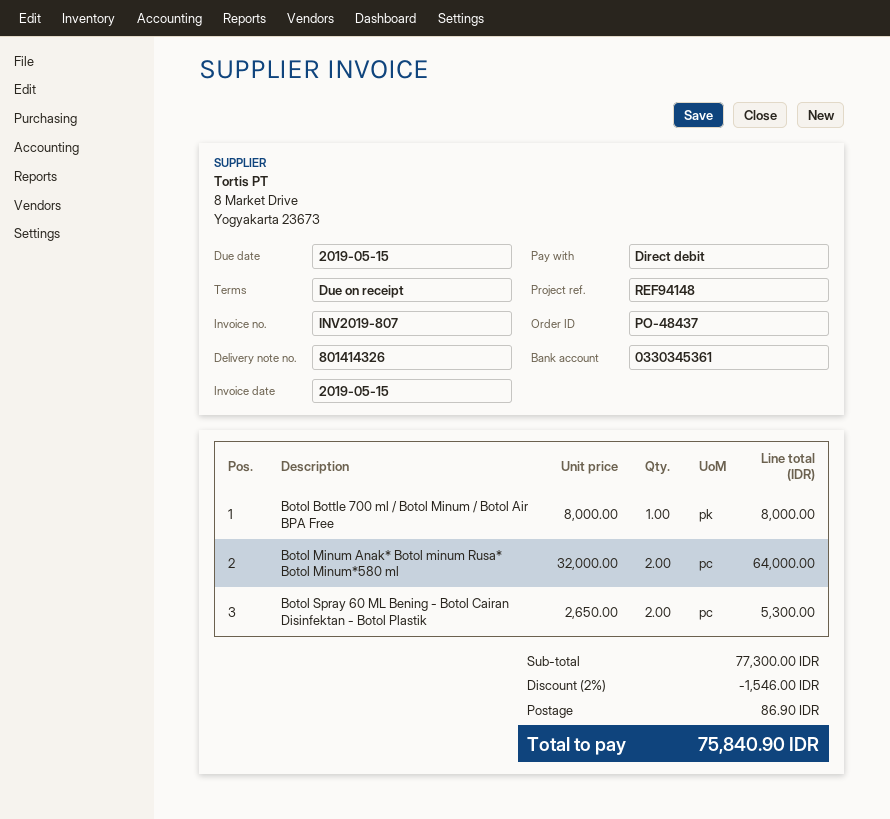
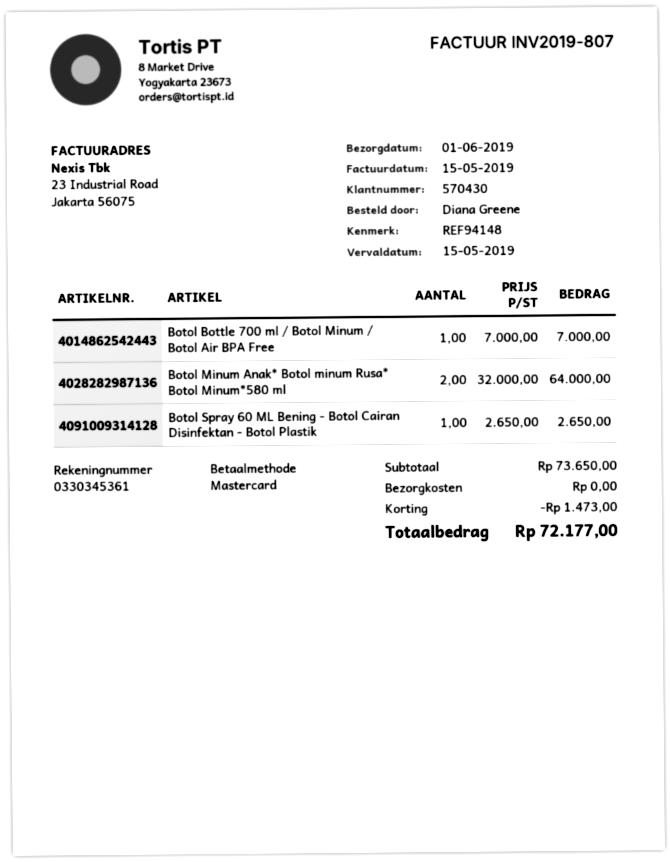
payment method: direct debit -> Mastercard
Botol Bottle 700 ml / Botol Minum / Botol Air BPA Free: 1 x 8000.00 = 8000.00 -> 1 x 7000.00 = 7000.00
Botol Spray 60 ML Bening - Botol Cairan Disinfektan - Botol Plastik: 2 x 2650.00 = 5300.00 -> 1 x 2650.00 = 2650.00
subtotal: 77300.00 -> 73650.00
discount: 1546.00 -> 1473.00
shipping: 86.90 -> 0.00
total: 75840.90 -> 72177.00

